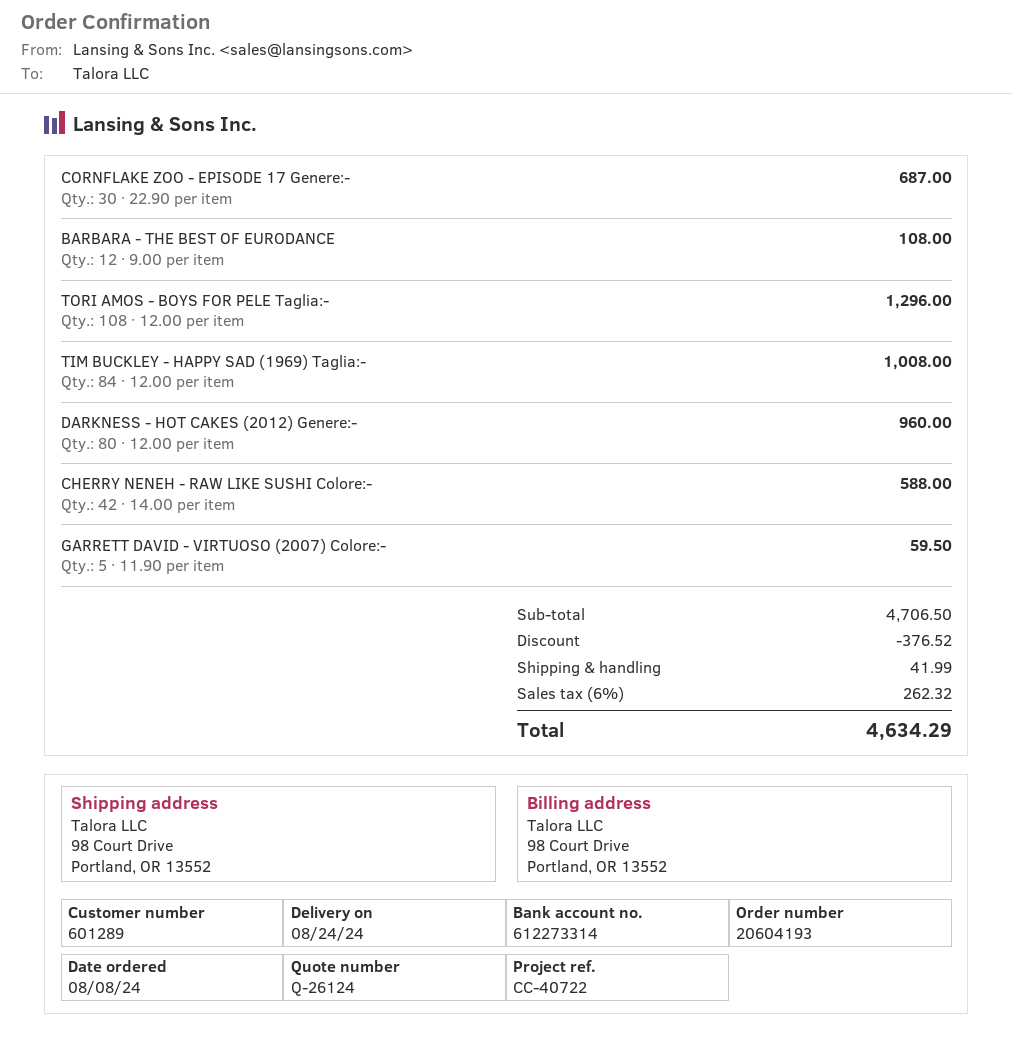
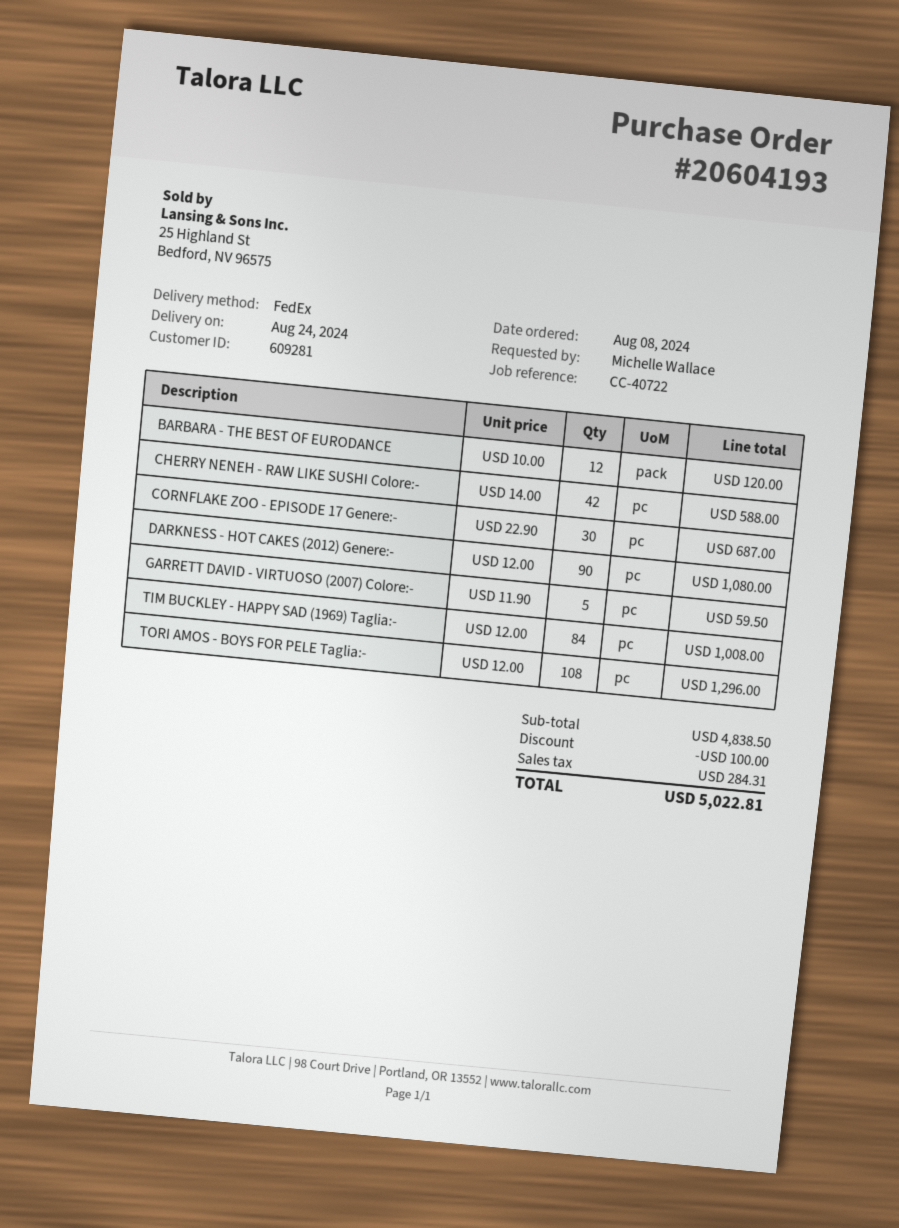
customer number: 601289 -> 609281
BARBARA - THE BEST OF EURODANCE: 12 x 9.00 = 108.00 -> 12 x 10.00 = 120.00
DARKNESS - HOT CAKES (2012) Genere:-: 80 x 12.00 = 960.00 -> 90 x 12.00 = 1080.00
subtotal: 4706.50 -> 4838.50
discount: 376.52 -> 100.00
shipping: 41.99 -> none
tax: 262.32 -> 284.31
total: 4634.29 -> 5022.81

